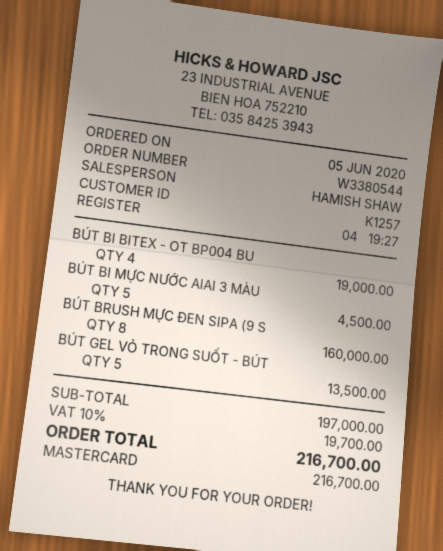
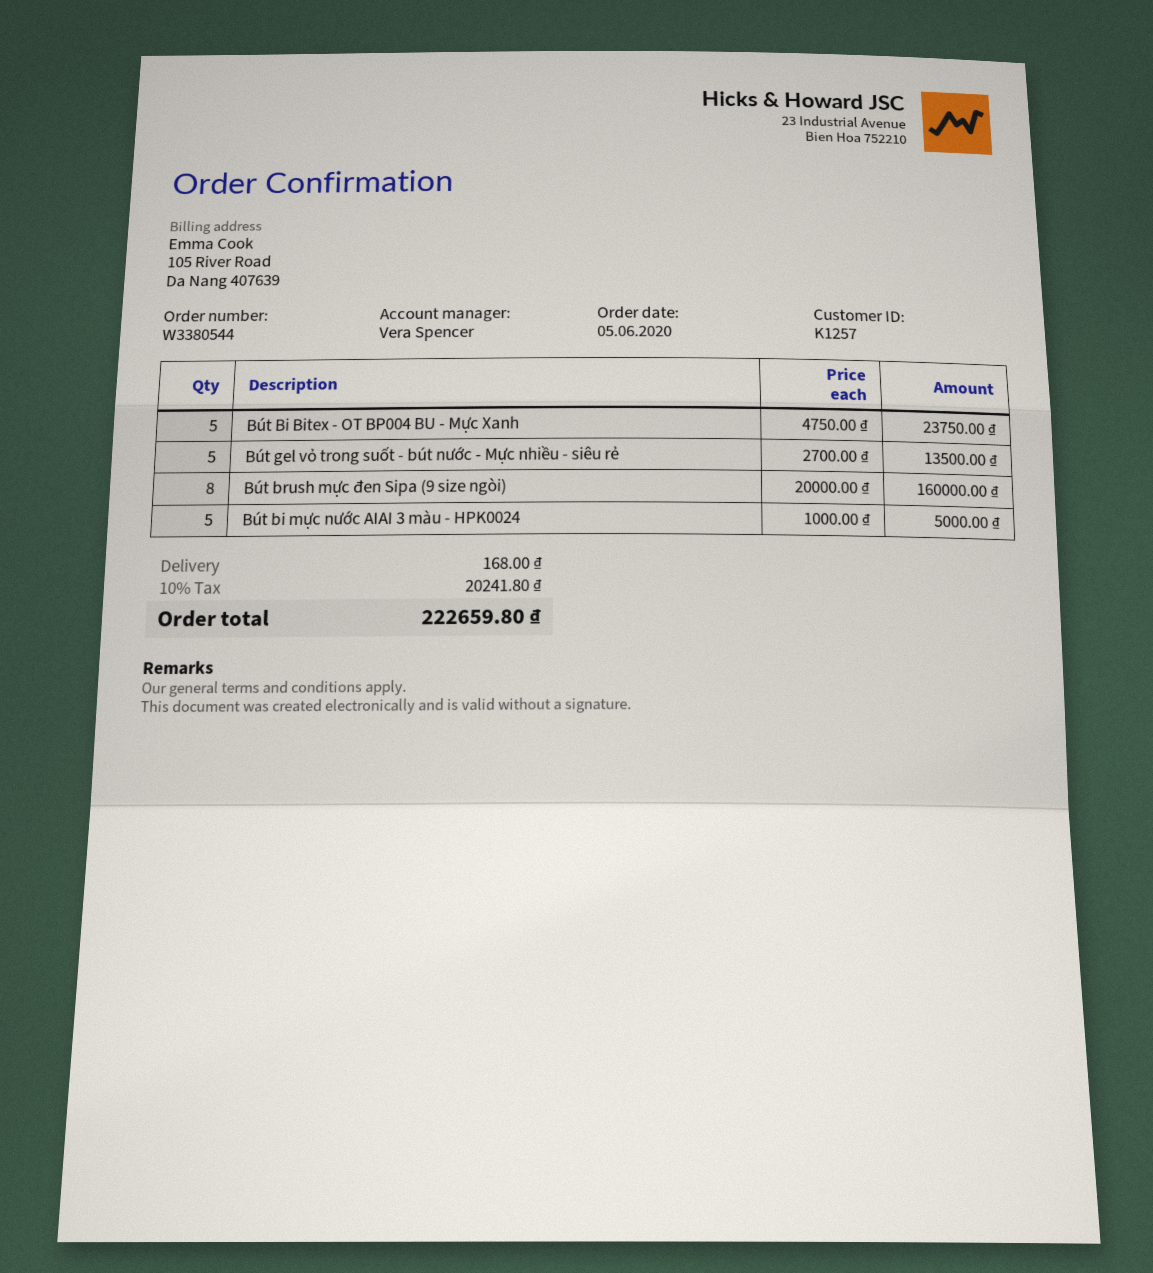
sales rep: HAMISH SHAW -> Vera Spencer
BÚT BI BITEX - OT BP004 BU: 4 for 19000.00 -> 5 for 23750.00
BÚT BI MỰC NƯỚC AIAI 3 MÀU: 5 for 4500.00 -> 5 for 5000.00
shipping: none -> 168.00
tax: 10% = 19700.00 -> 10% = 20241.80
total: 216700.00 -> 222659.80

